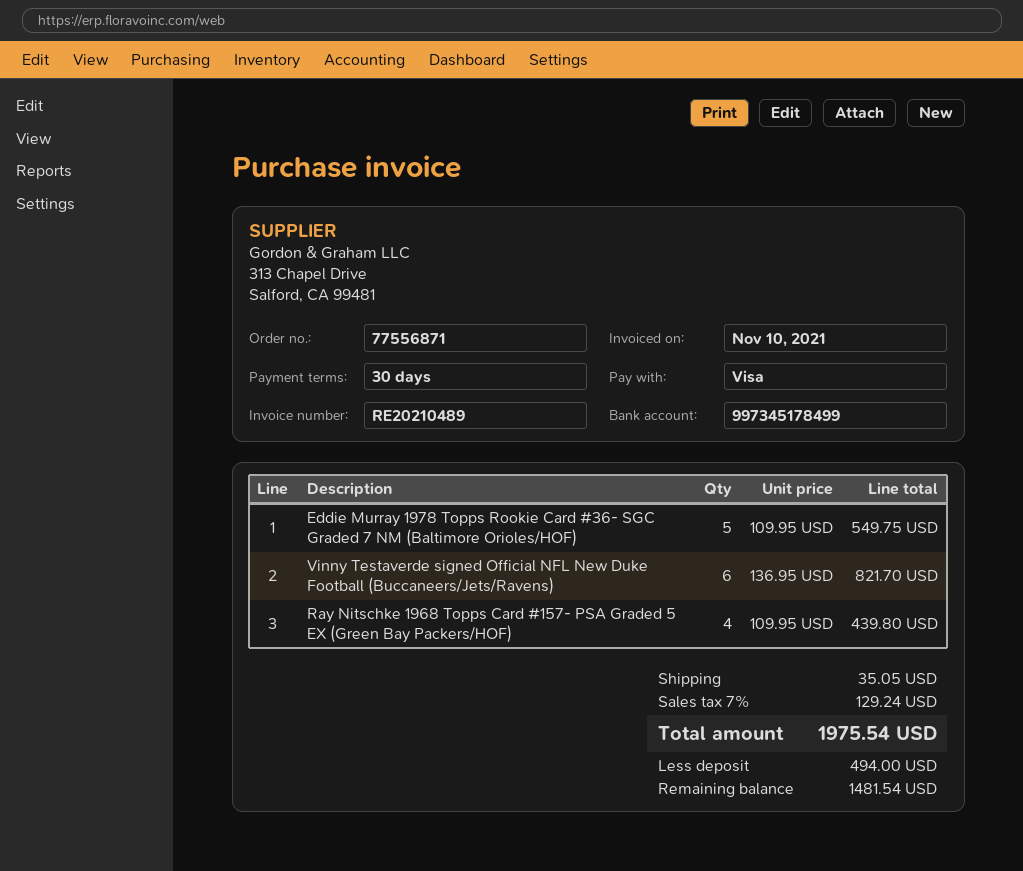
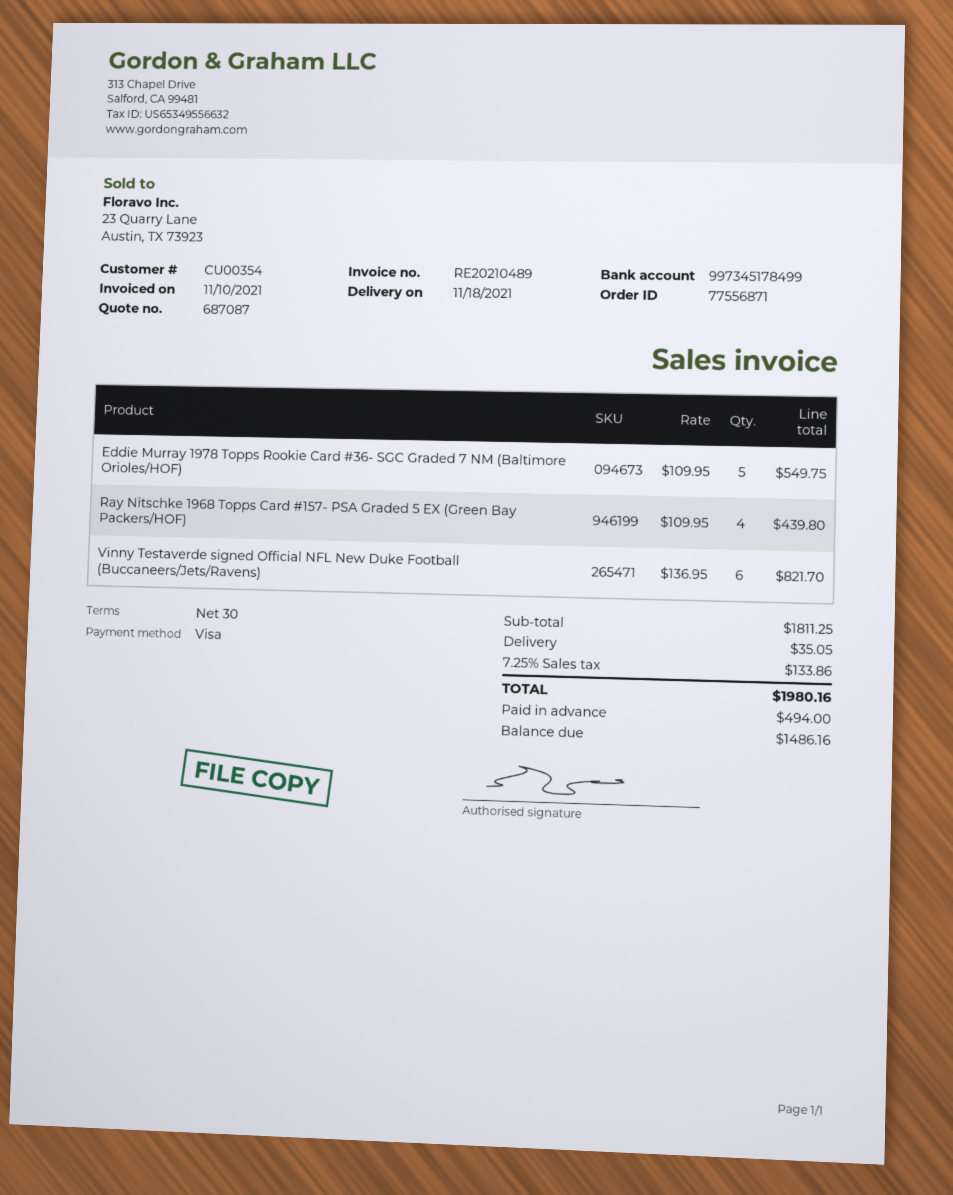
tax: 7% = 129.24 -> 7.25% = 133.86
total: 1975.54 -> 1980.16
balance: 1481.54 -> 1486.16

